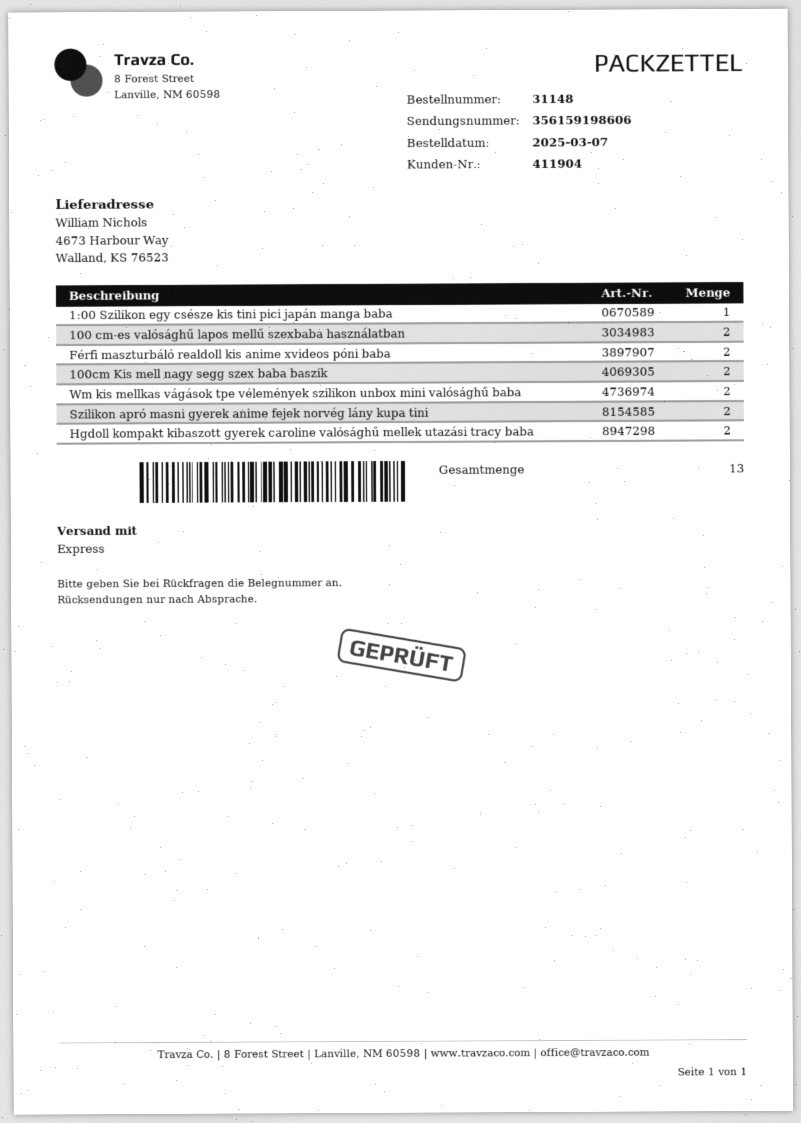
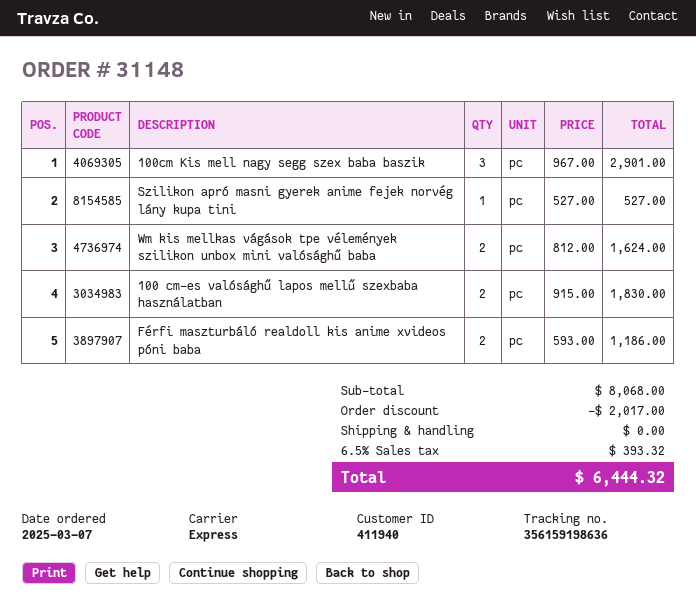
customer number: 411904 -> 411940
tracking number: 356159198606 -> 356159198636
1:00 Szilikon egy csésze kis tini pici japán manga baba: 1 -> none
100cm Kis mell nagy segg szex baba baszik: 2 -> 3
Szilikon apró masni gyerek anime fejek norvég lány kupa tini: 2 -> 1
Hgdoll kompakt kibaszott gyerek caroline valósághű mellek utazási tracy baba: 2 -> none

